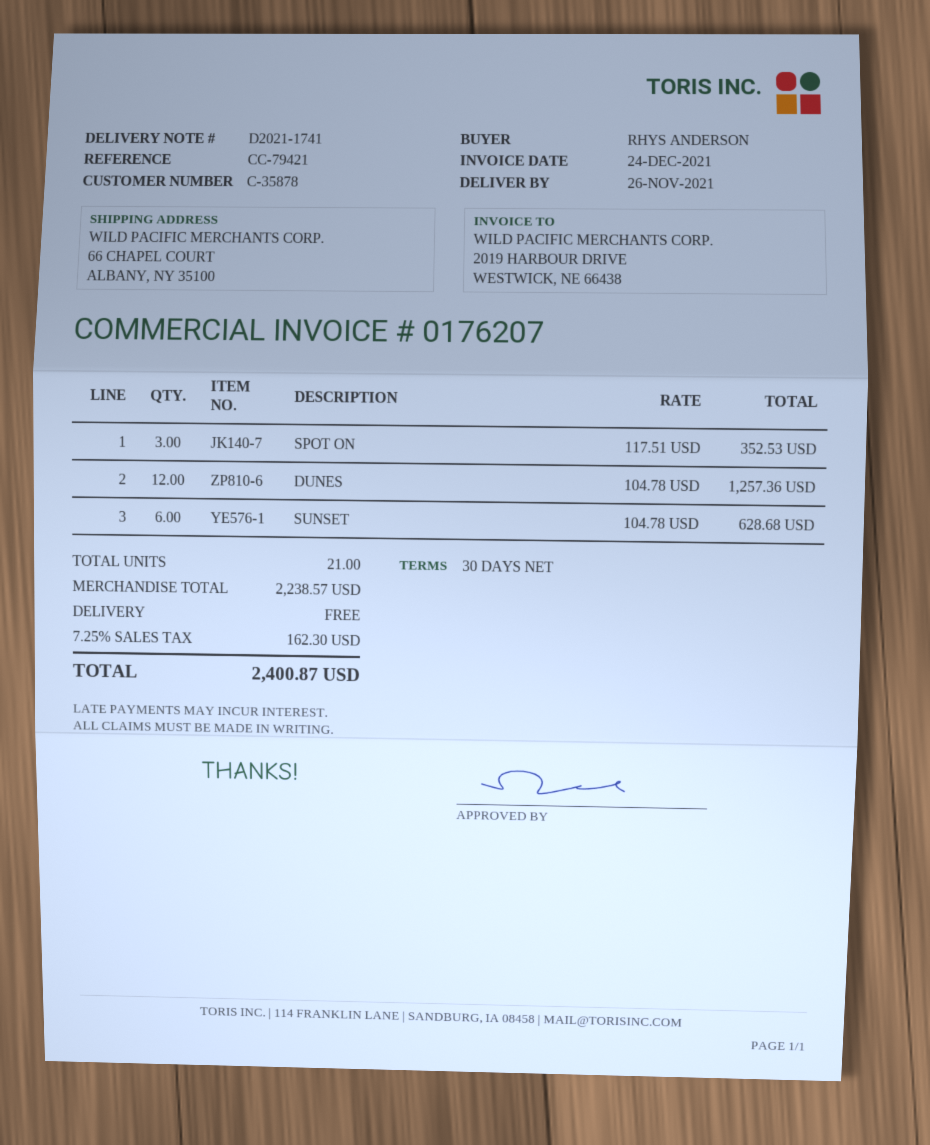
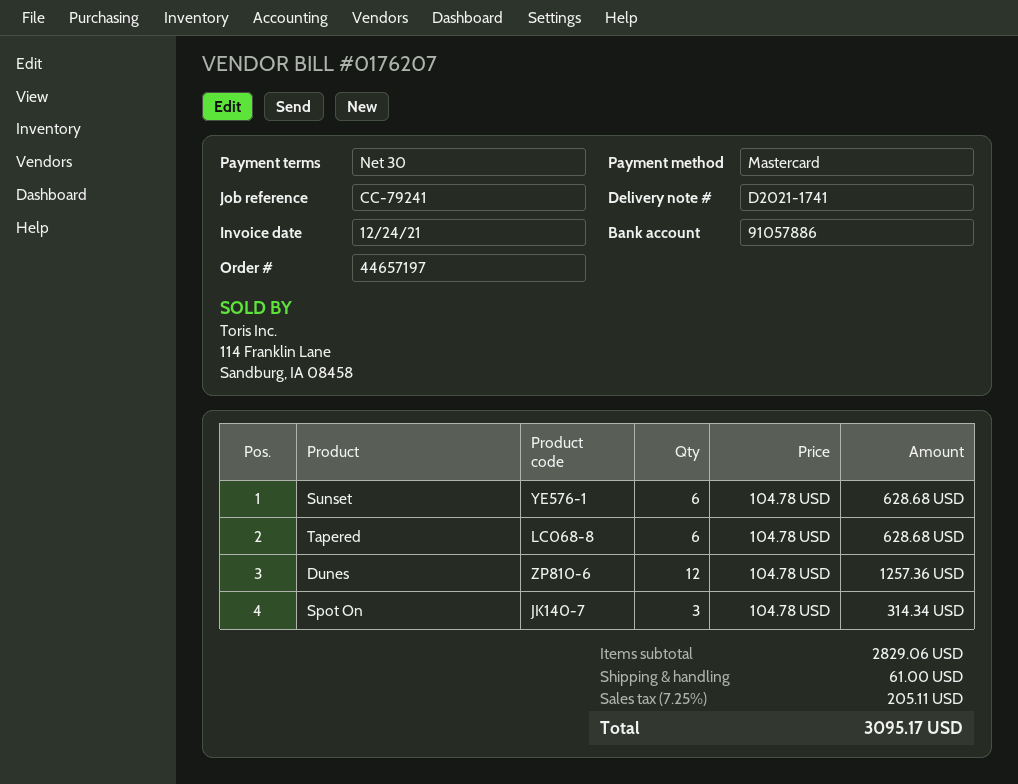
reference: CC-79421 -> CC-79241
SPOT ON: 3 x 117.51 = 352.53 -> 3 x 104.78 = 314.34
Tapered: none -> 6 x 104.78 = 628.68
subtotal: 2238.57 -> 2829.06
shipping: 0.00 -> 61.00
tax: 7.25% = 162.30 -> 7.25% = 205.11
total: 2400.87 -> 3095.17

